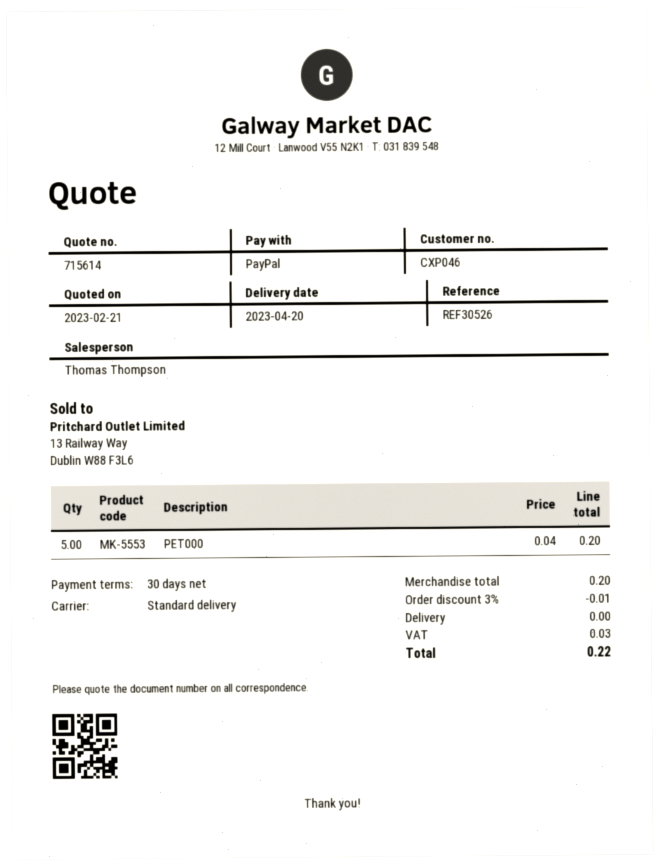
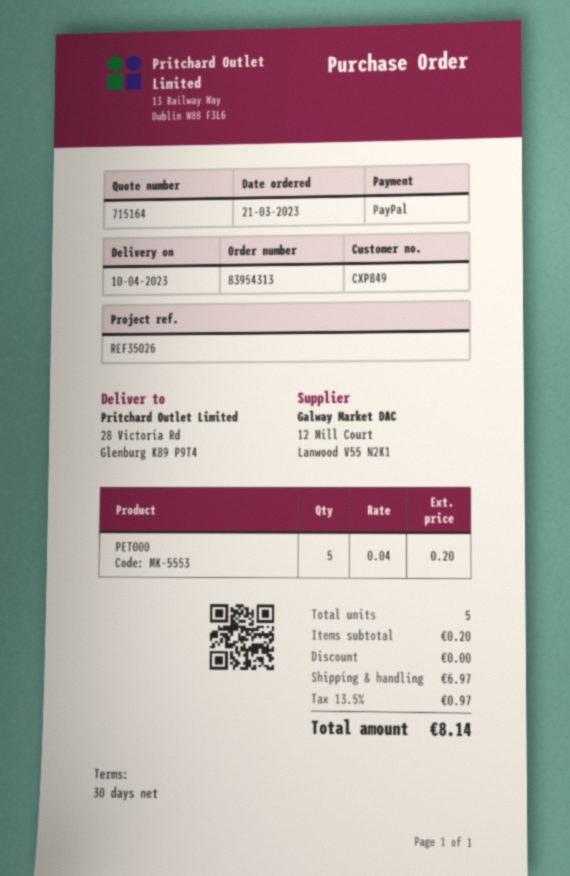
quote number: 715614 -> 715164
delivery date: 2023-04-20 -> 2023-04-10
customer number: CXP046 -> CXP849
reference: REF30526 -> REF35026
discount: 0.01 -> 0.00
shipping: 0.00 -> 6.97
tax: 0.03 -> 0.97
total: 0.22 -> 8.14

